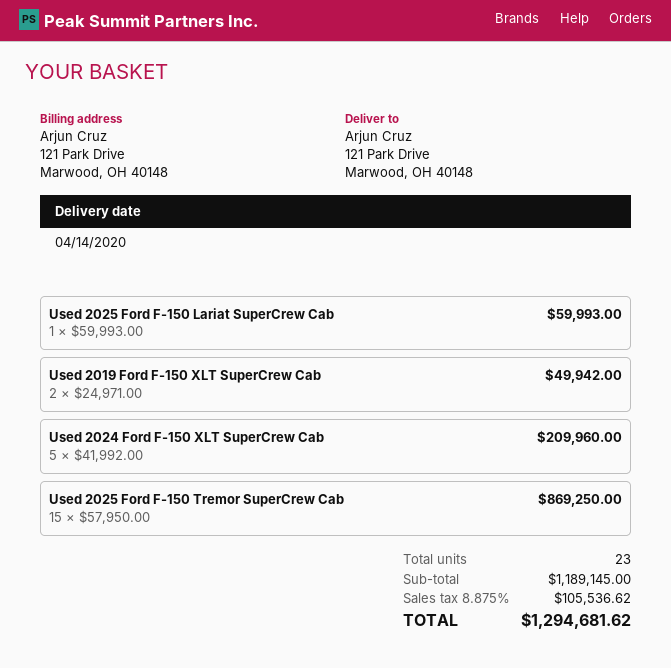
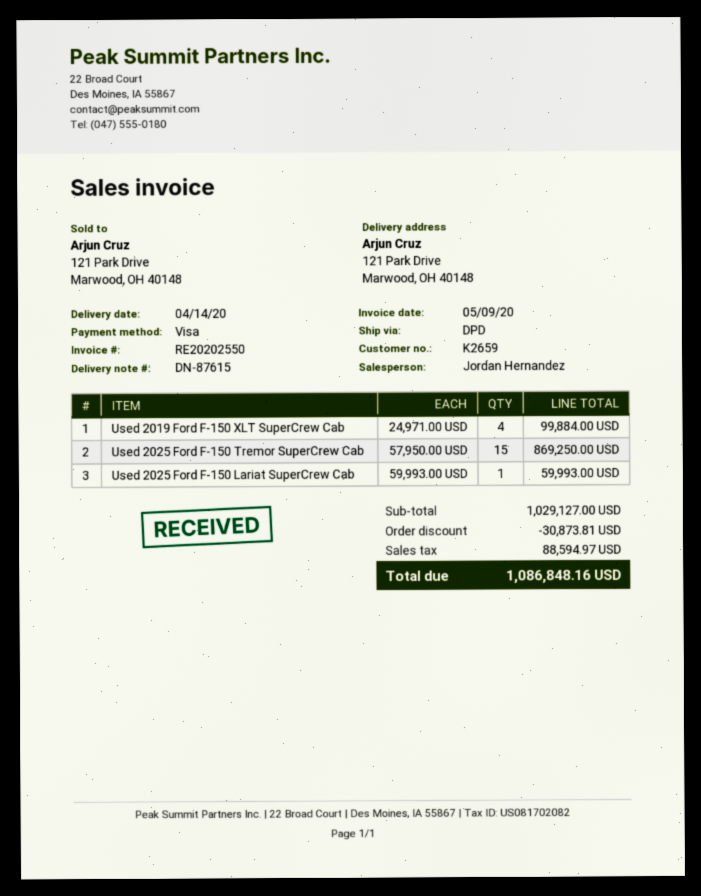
Used 2019 Ford F-150 XLT SuperCrew Cab: 2 x 24971.00 = 49942.00 -> 4 x 24971.00 = 99884.00
Used 2024 Ford F-150 XLT SuperCrew Cab: 5 x 41992.00 = 209960.00 -> none
subtotal: 1189145.00 -> 1029127.00
discount: none -> 30873.81
tax: 105536.62 -> 88594.97
total: 1294681.62 -> 1086848.16

